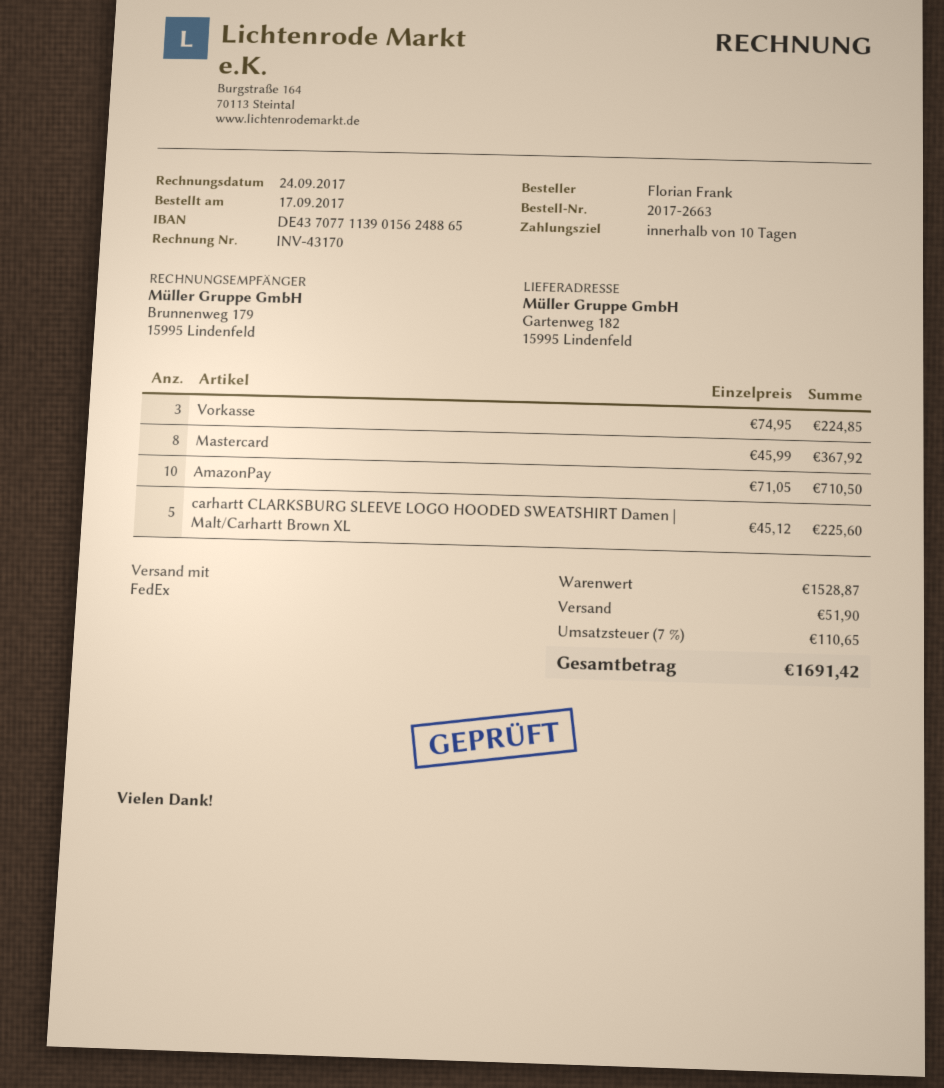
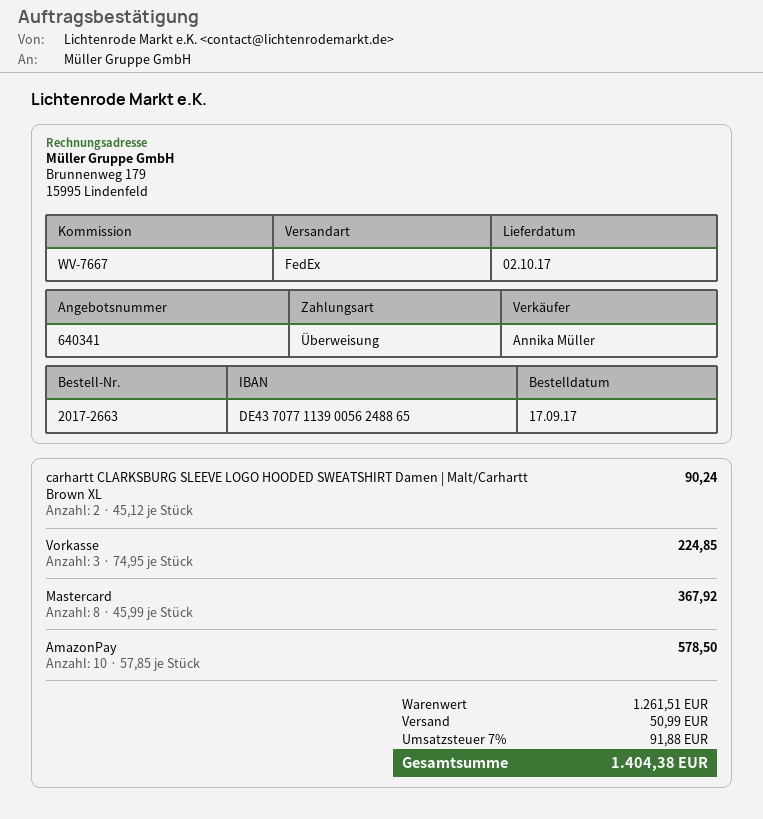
bank account: DE43707711390156248865 -> DE43707711390056248865
AmazonPay: 10 x 71.05 = 710.50 -> 10 x 57.85 = 578.50
carhartt CLARKSBURG SLEEVE LOGO HOODED SWEATSHIRT Damen | Malt/Carhartt Brown XL: 5 x 45.12 = 225.60 -> 2 x 45.12 = 90.24
subtotal: 1528.87 -> 1261.51
shipping: 51.90 -> 50.99
tax: 7% = 110.65 -> 7% = 91.88
total: 1691.42 -> 1404.38

